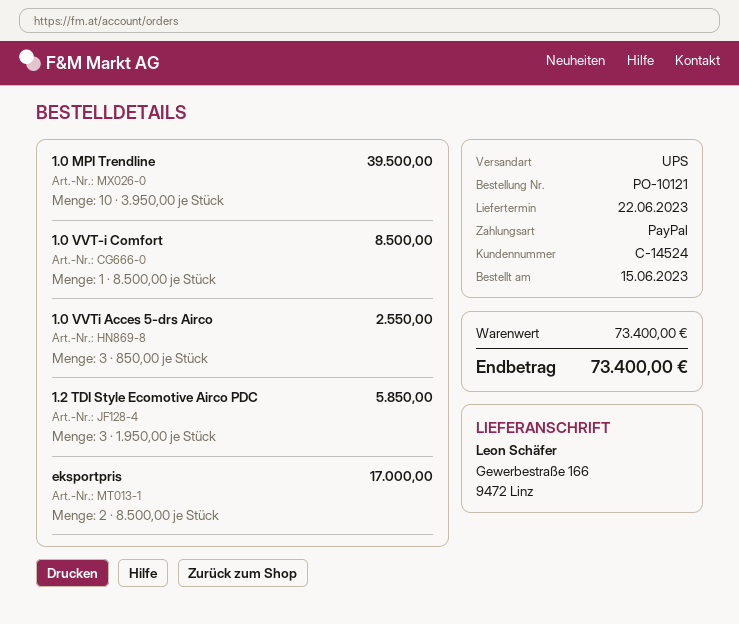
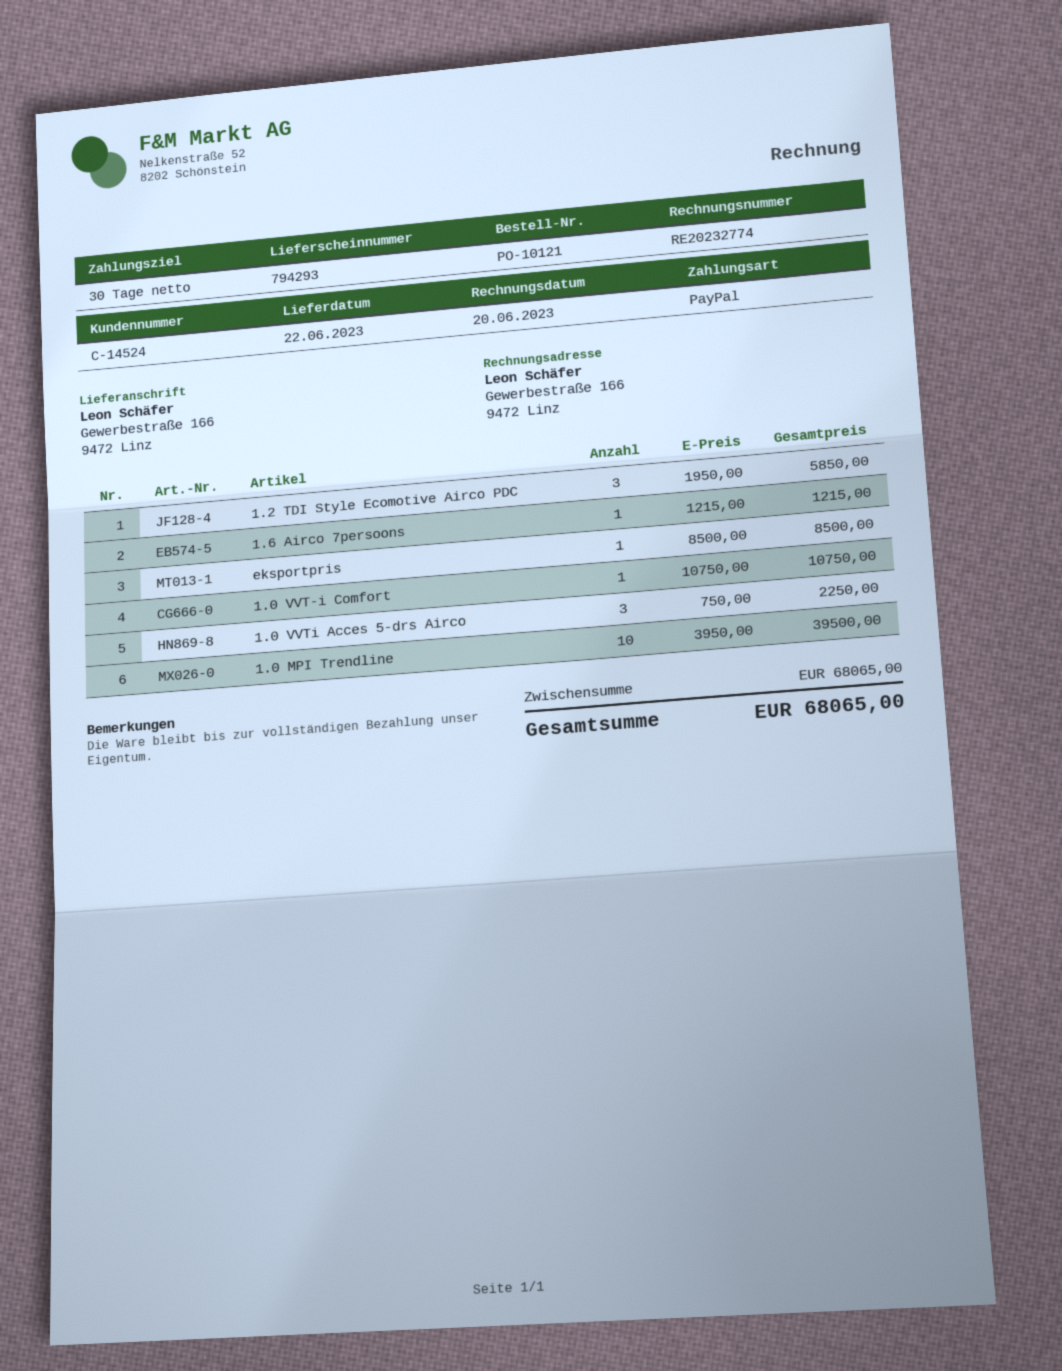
1.0 VVT-i Comfort: 1 x 8500.00 = 8500.00 -> 1 x 10750.00 = 10750.00
1.0 VVTi Acces 5-drs Airco: 3 x 850.00 = 2550.00 -> 3 x 750.00 = 2250.00
eksportpris: 2 x 8500.00 = 17000.00 -> 1 x 8500.00 = 8500.00
1.6 Airco 7persoons: none -> 1 x 1215.00 = 1215.00
subtotal: 73400.00 -> 68065.00
total: 73400.00 -> 68065.00

